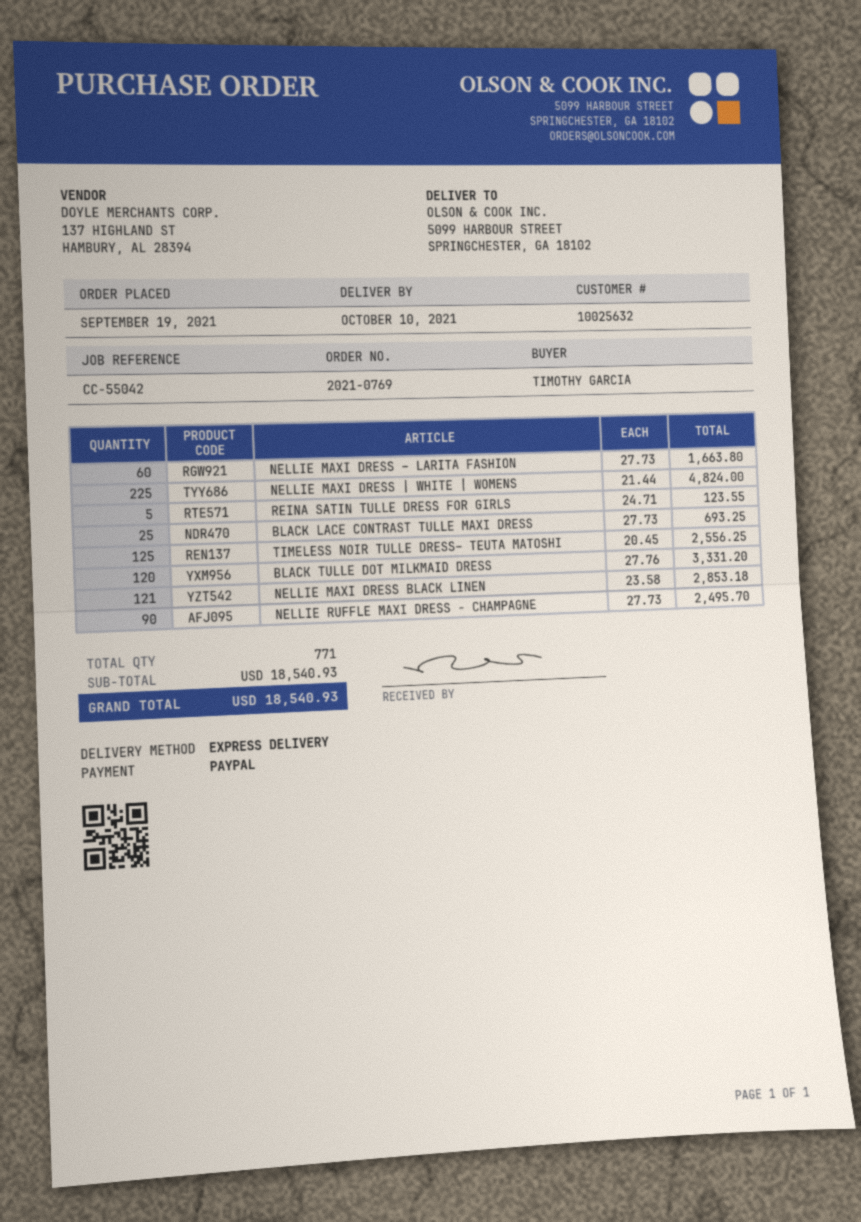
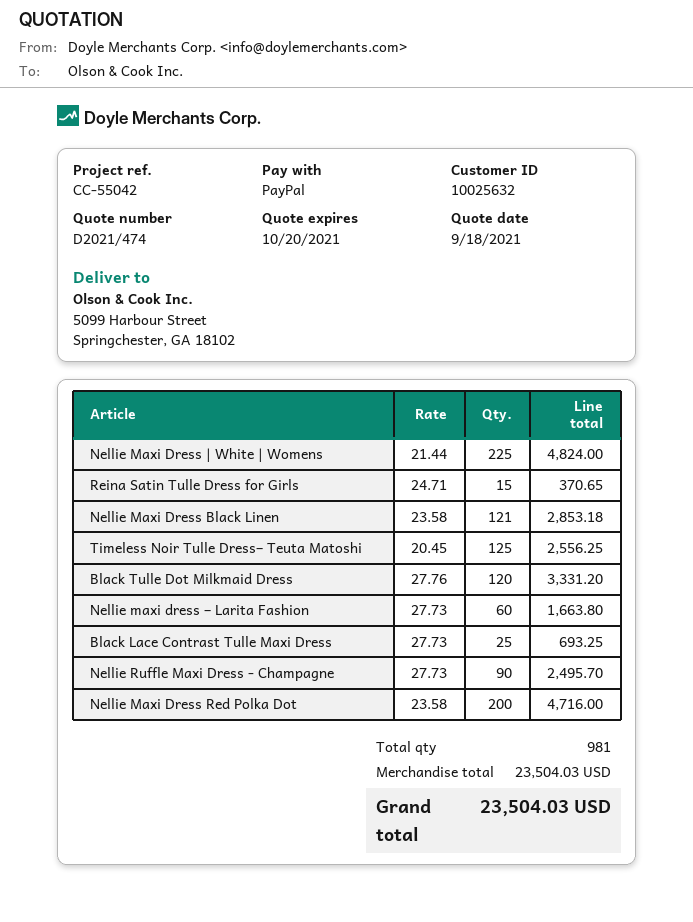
REINA SATIN TULLE DRESS FOR GIRLS: 5 x 24.71 = 123.55 -> 15 x 24.71 = 370.65
Nellie Maxi Dress Red Polka Dot: none -> 200 x 23.58 = 4716.00
total quantity: 771 -> 981
subtotal: 18540.93 -> 23504.03
total: 18540.93 -> 23504.03

